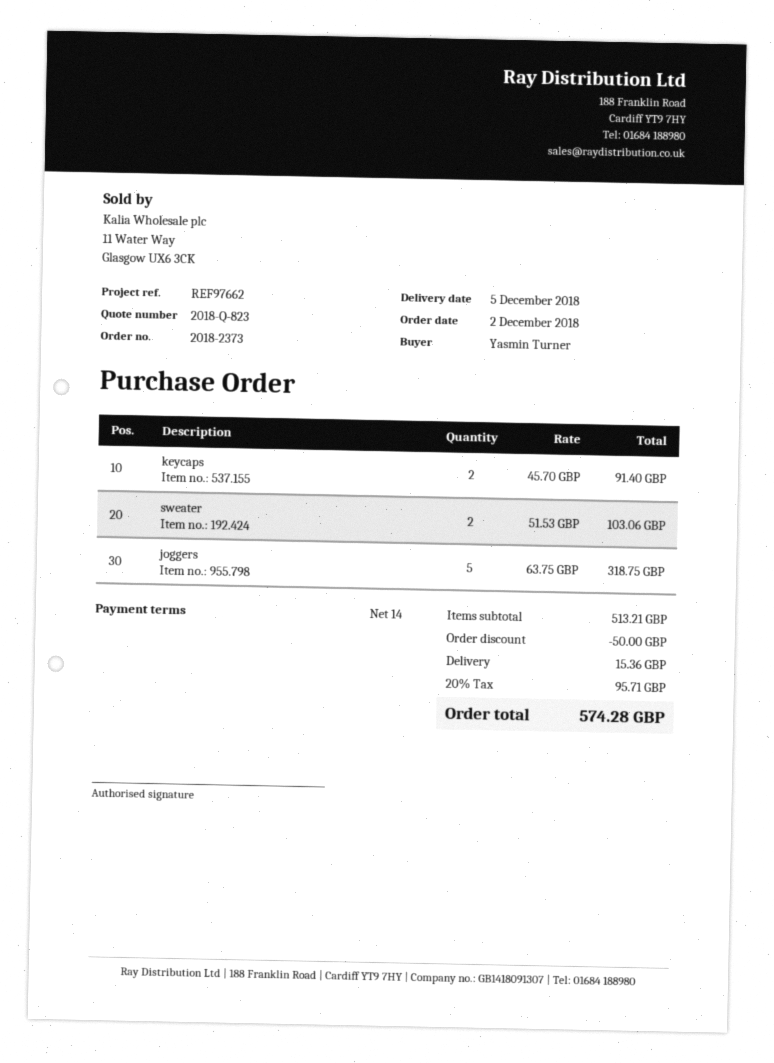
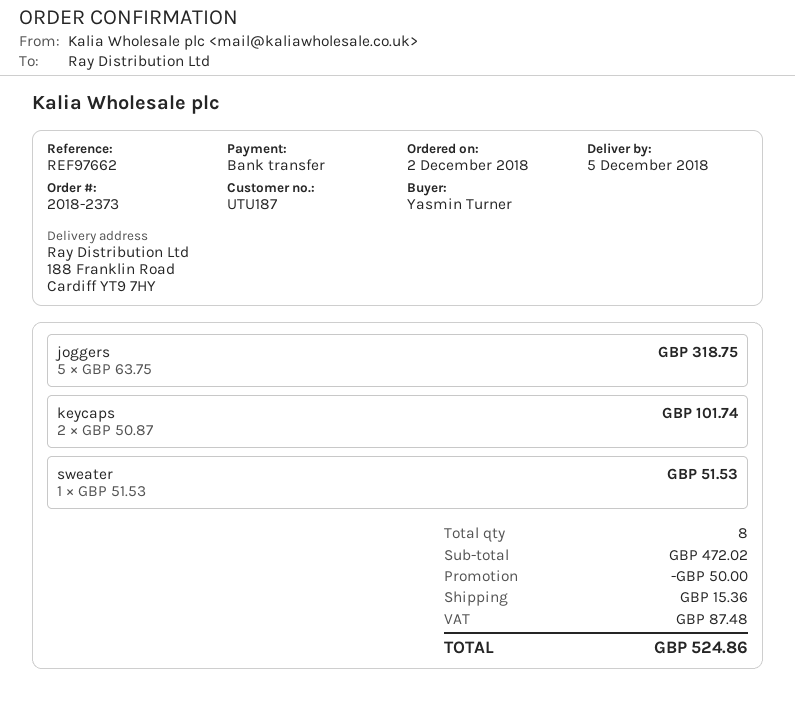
keycaps: 2 x 45.70 = 91.40 -> 2 x 50.87 = 101.74
sweater: 2 x 51.53 = 103.06 -> 1 x 51.53 = 51.53
subtotal: 513.21 -> 472.02
tax: 95.71 -> 87.48
total: 574.28 -> 524.86

